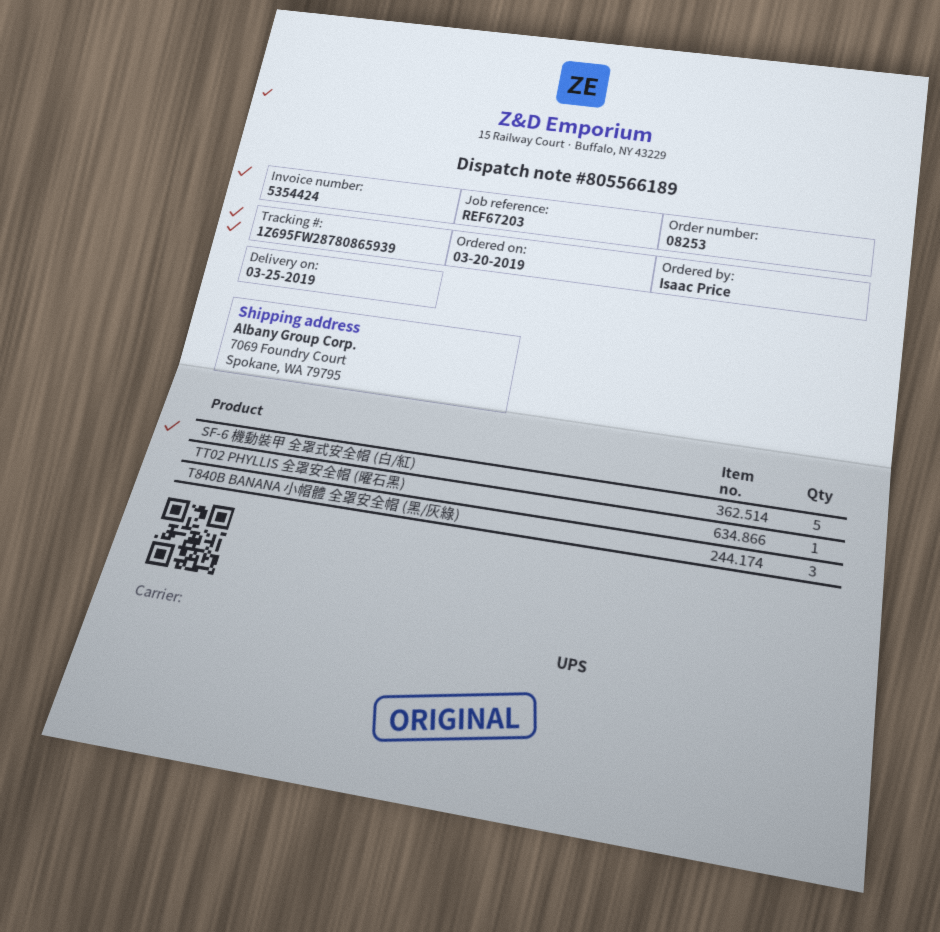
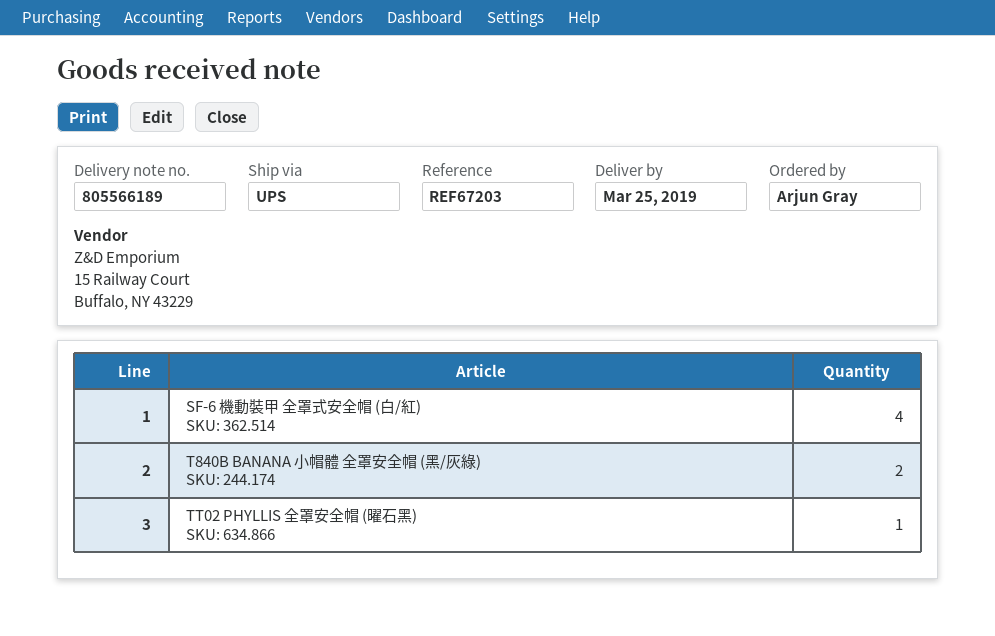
ordered by: Isaac Price -> Arjun Gray
SF-6 機動裝甲 全罩式安全帽 (白/紅): 5 -> 4
T840B BANANA 小帽體 全罩安全帽 (黑/灰綠): 3 -> 2

